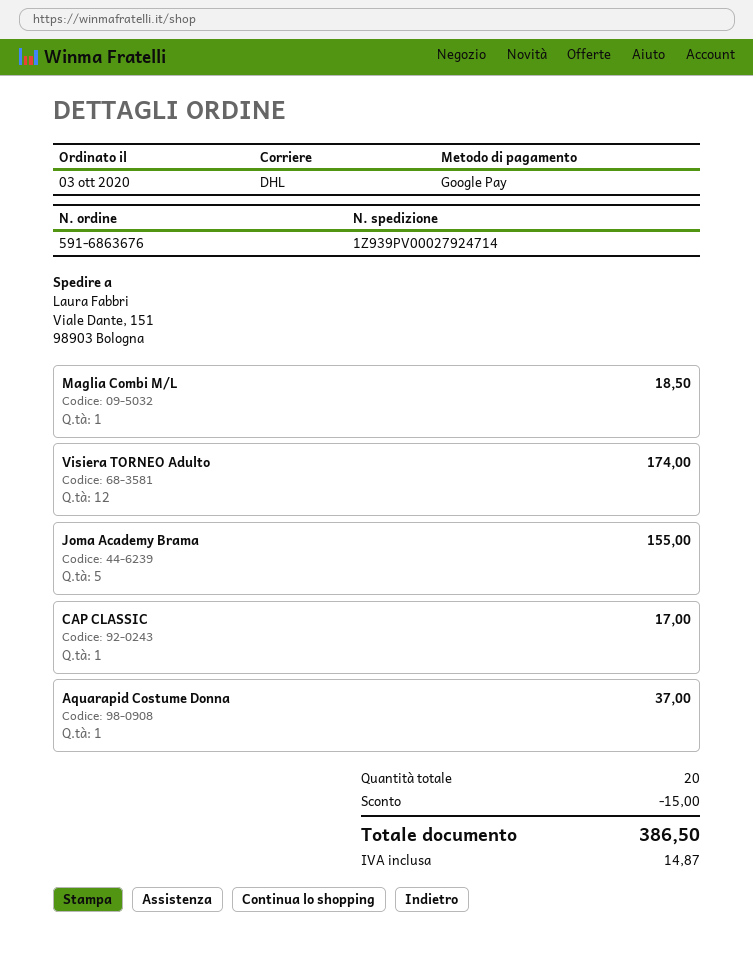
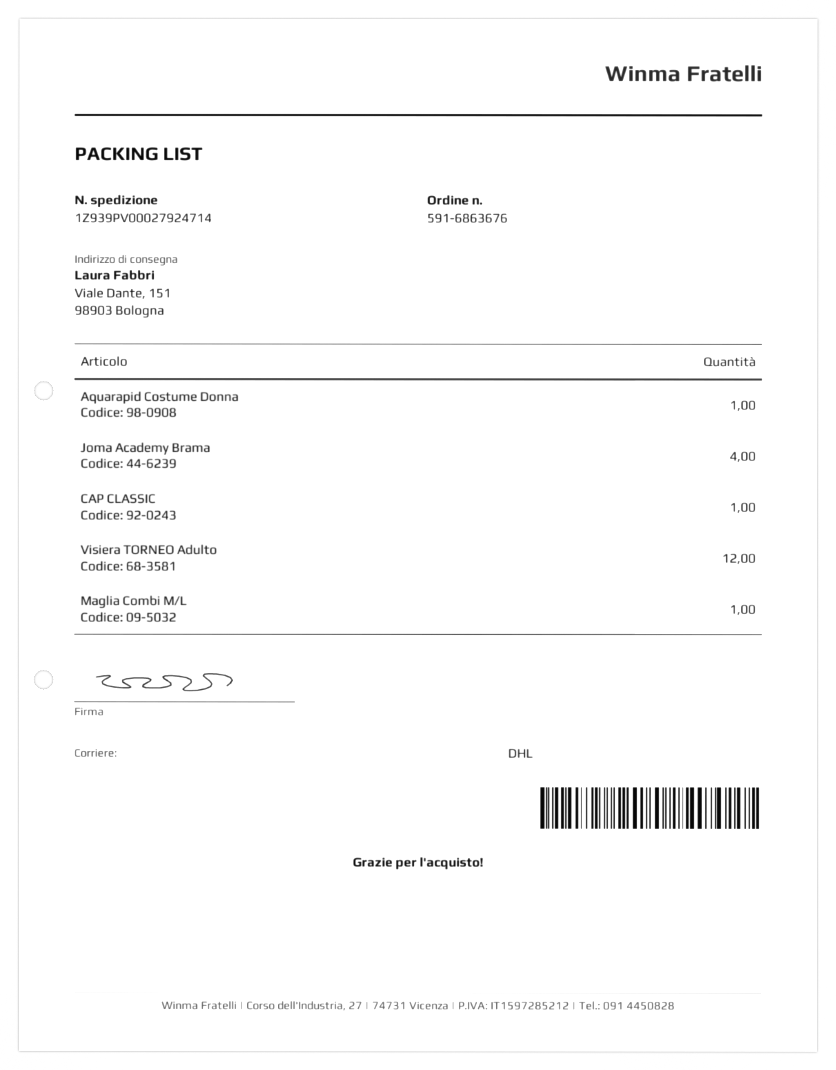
Joma Academy Brama: 5 -> 4

